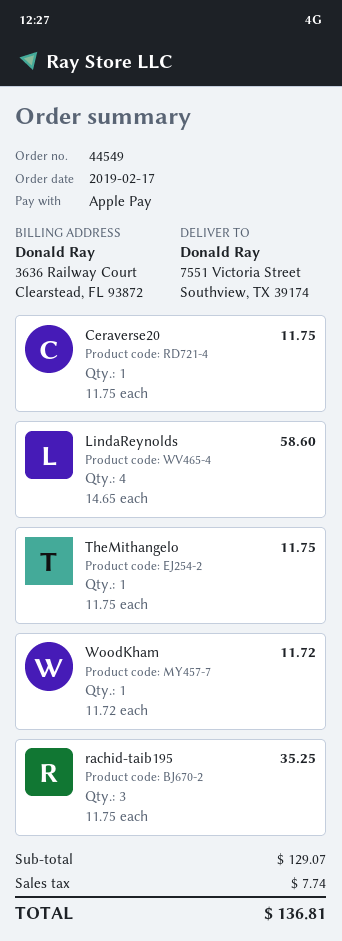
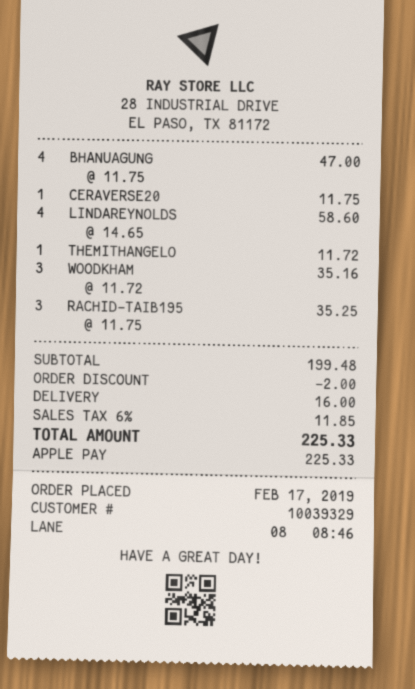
TheMithangelo: 1 x 11.75 = 11.75 -> 1 x 11.72 = 11.72
WoodKham: 1 x 11.72 = 11.72 -> 3 x 11.72 = 35.16
BHANUAGUNG: none -> 4 x 11.75 = 47.00
subtotal: 129.07 -> 199.48
discount: none -> 2.00
shipping: none -> 16.00
tax: 7.74 -> 11.85
total: 136.81 -> 225.33

